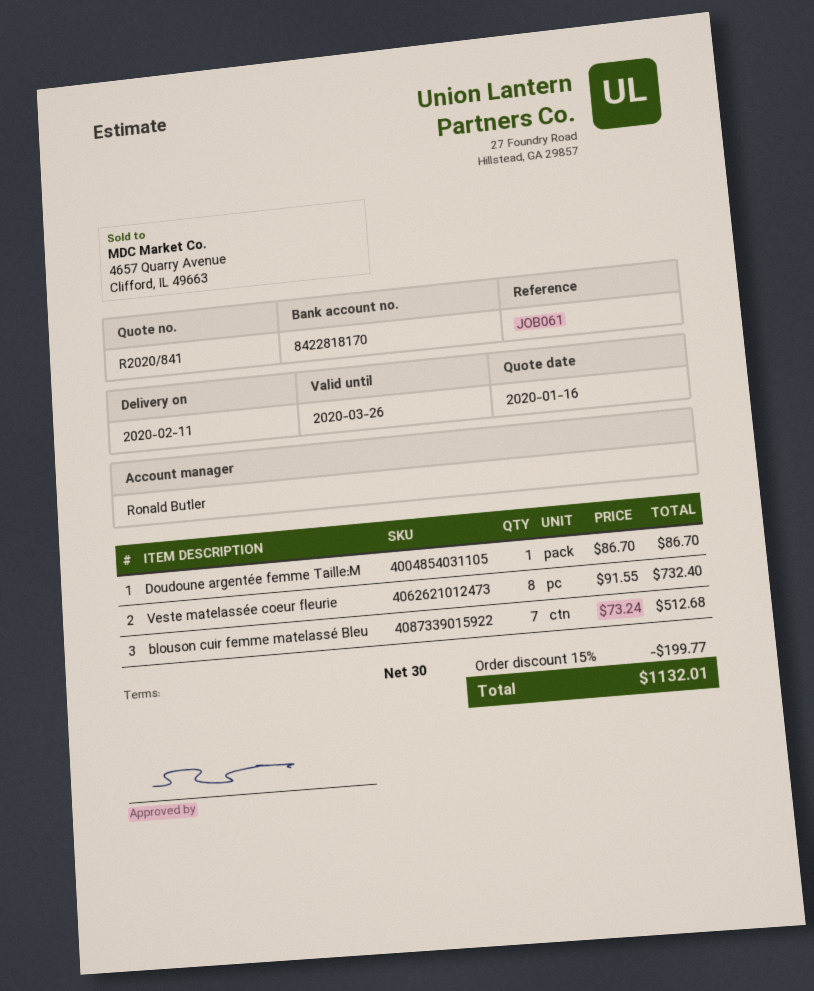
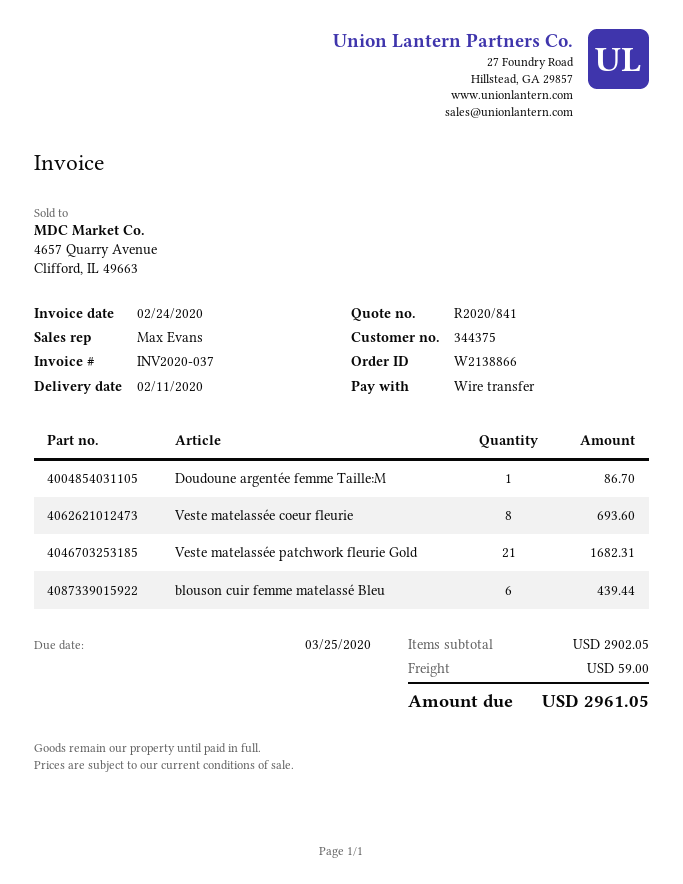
sales rep: Ronald Butler -> Max Evans
Veste matelassée coeur fleurie: 8 for 732.40 -> 8 for 693.60
blouson cuir femme matelassé Bleu: 7 for 512.68 -> 6 for 439.44
Veste matelassée patchwork fleurie Gold: none -> 21 for 1682.31
discount: 15% = 199.77 -> none
shipping: none -> 59.00
total: 1132.01 -> 2961.05

